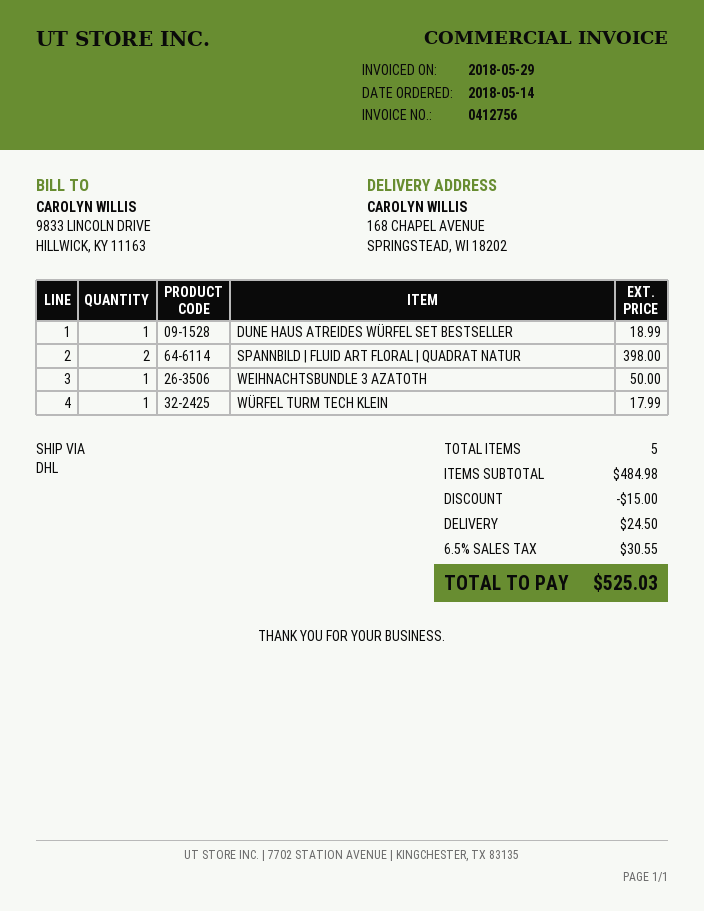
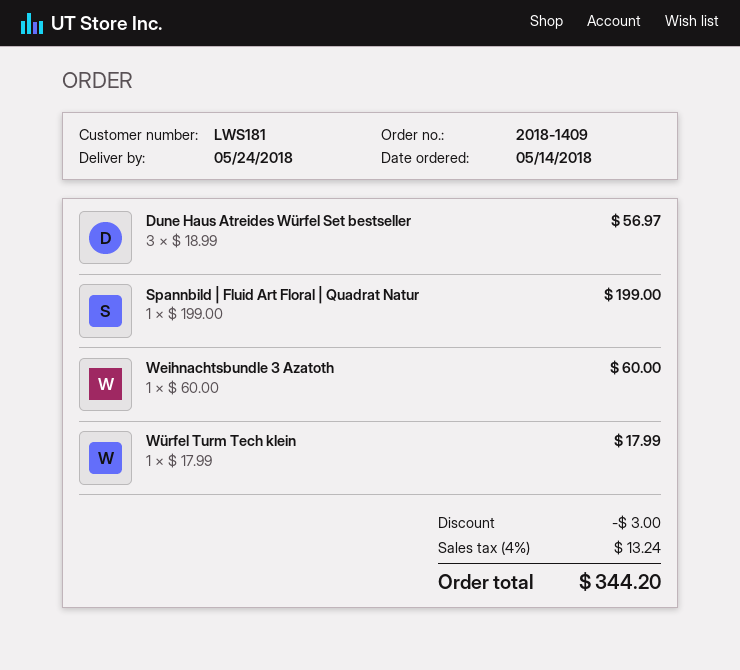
DUNE HAUS ATREIDES WÜRFEL SET BESTSELLER: 1 for 18.99 -> 3 for 56.97
SPANNBILD | FLUID ART FLORAL | QUADRAT NATUR: 2 for 398.00 -> 1 for 199.00
WEIHNACHTSBUNDLE 3 AZATOTH: 1 for 50.00 -> 1 for 60.00
discount: 15.00 -> 3.00
shipping: 24.50 -> none
tax: 6.5% = 30.55 -> 4% = 13.24
total: 525.03 -> 344.20

